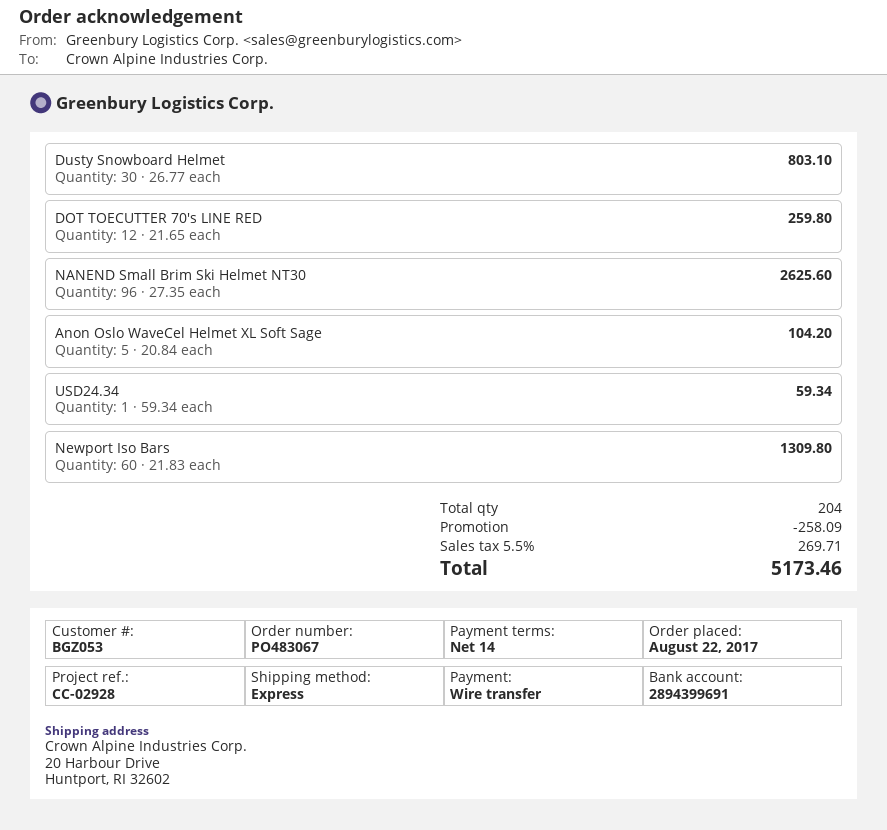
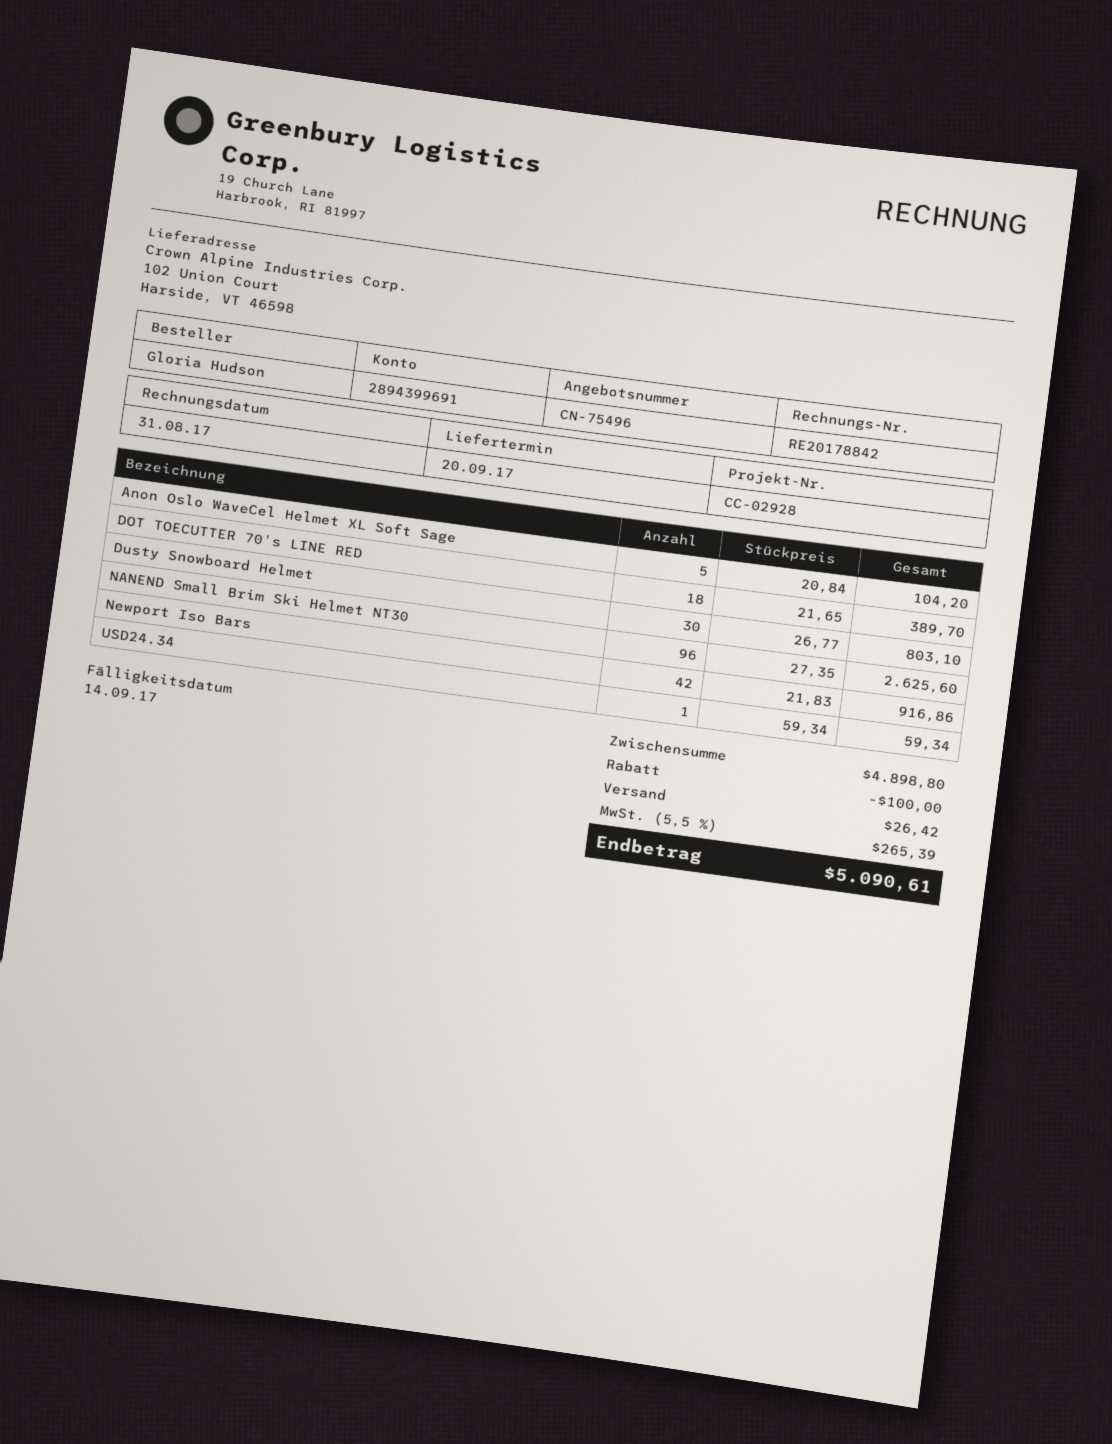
ship to: 20 Harbour Drive, Huntport, RI 32602 -> 102 Union Court, Harside, VT 46598
DOT TOECUTTER 70's LINE RED: 12 x 21.65 = 259.80 -> 18 x 21.65 = 389.70
Newport Iso Bars: 60 x 21.83 = 1309.80 -> 42 x 21.83 = 916.86
discount: 258.09 -> 100.00
shipping: none -> 26.42
tax: 5.5% = 269.71 -> 5.5% = 265.39
total: 5173.46 -> 5090.61

